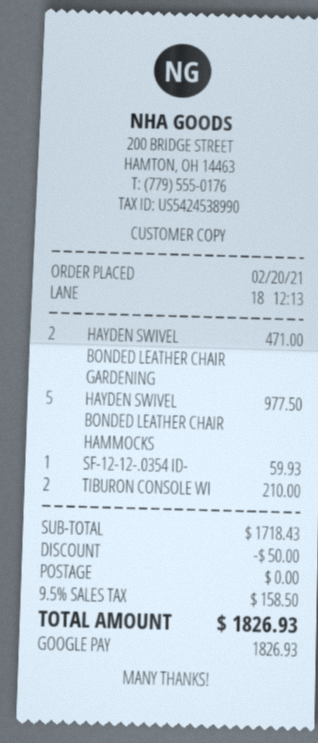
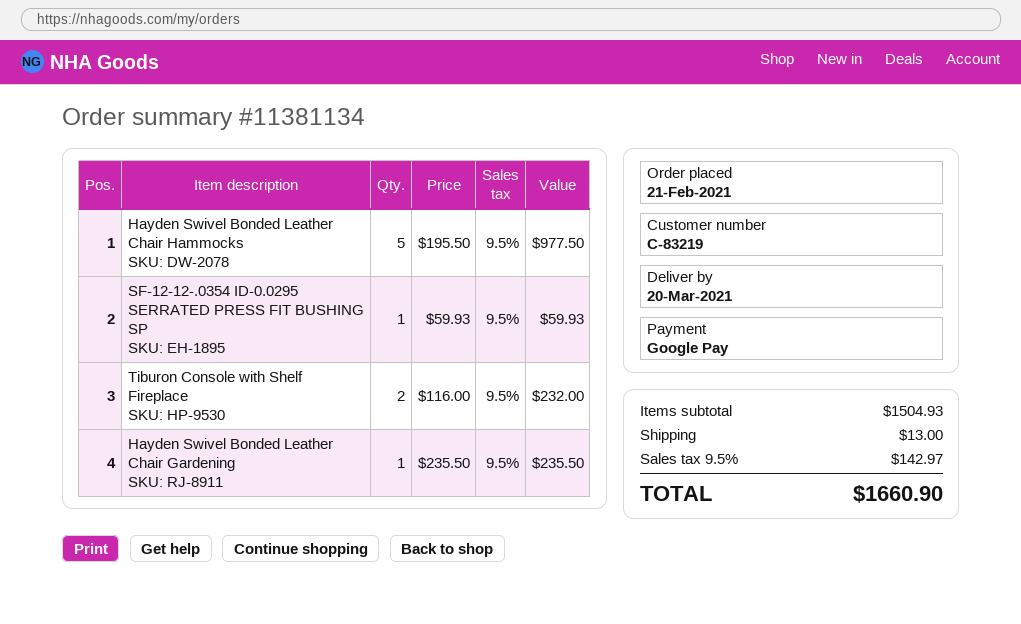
order date: 2021-02-20 -> 2021-02-21
HAYDEN SWIVEL BONDED LEATHER CHAIR GARDENING: 2 for 471.00 -> 1 for 235.50
TIBURON CONSOLE WI: 2 for 210.00 -> 2 for 232.00
subtotal: 1718.43 -> 1504.93
discount: 50.00 -> none
shipping: 0.00 -> 13.00
tax: 9.5% = 158.50 -> 9.5% = 142.97
total: 1826.93 -> 1660.90

